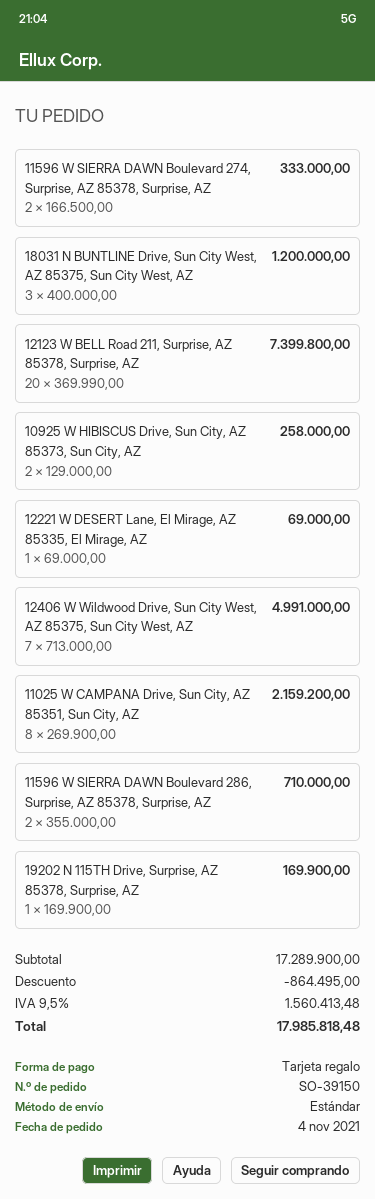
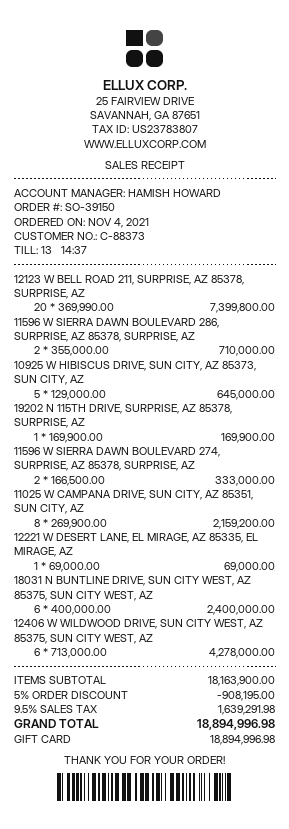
18031 N BUNTLINE Drive, Sun City West, AZ 85375, Sun City West, AZ: 3 x 400000.00 = 1200000.00 -> 6 x 400000.00 = 2400000.00
10925 W HIBISCUS Drive, Sun City, AZ 85373, Sun City, AZ: 2 x 129000.00 = 258000.00 -> 5 x 129000.00 = 645000.00
12406 W Wildwood Drive, Sun City West, AZ 85375, Sun City West, AZ: 7 x 713000.00 = 4991000.00 -> 6 x 713000.00 = 4278000.00
subtotal: 17289900.00 -> 18163900.00
discount: 864495.00 -> 908195.00
tax: 9.5% = 1560413.48 -> 9.5% = 1639291.98
total: 17985818.48 -> 18894996.98

